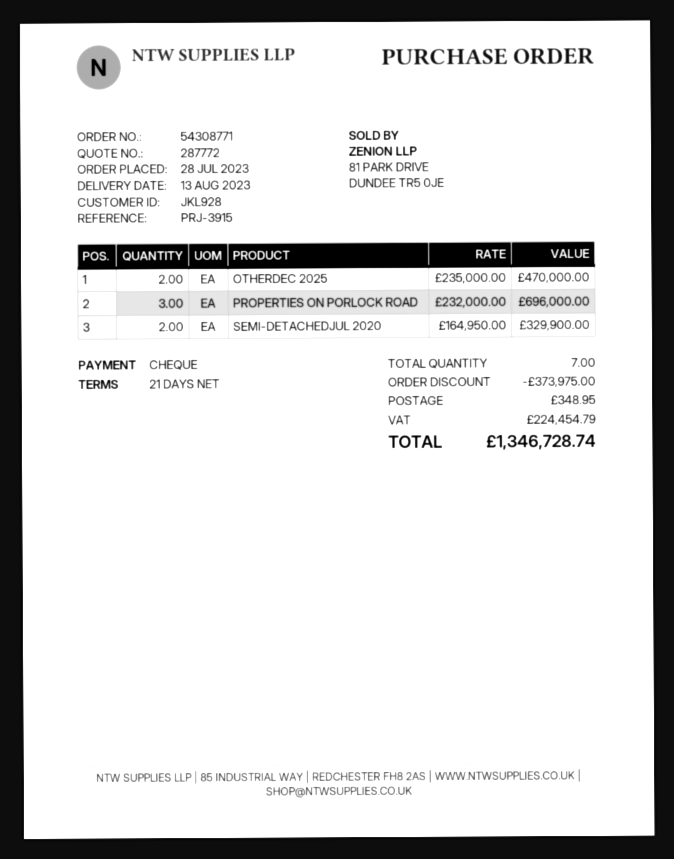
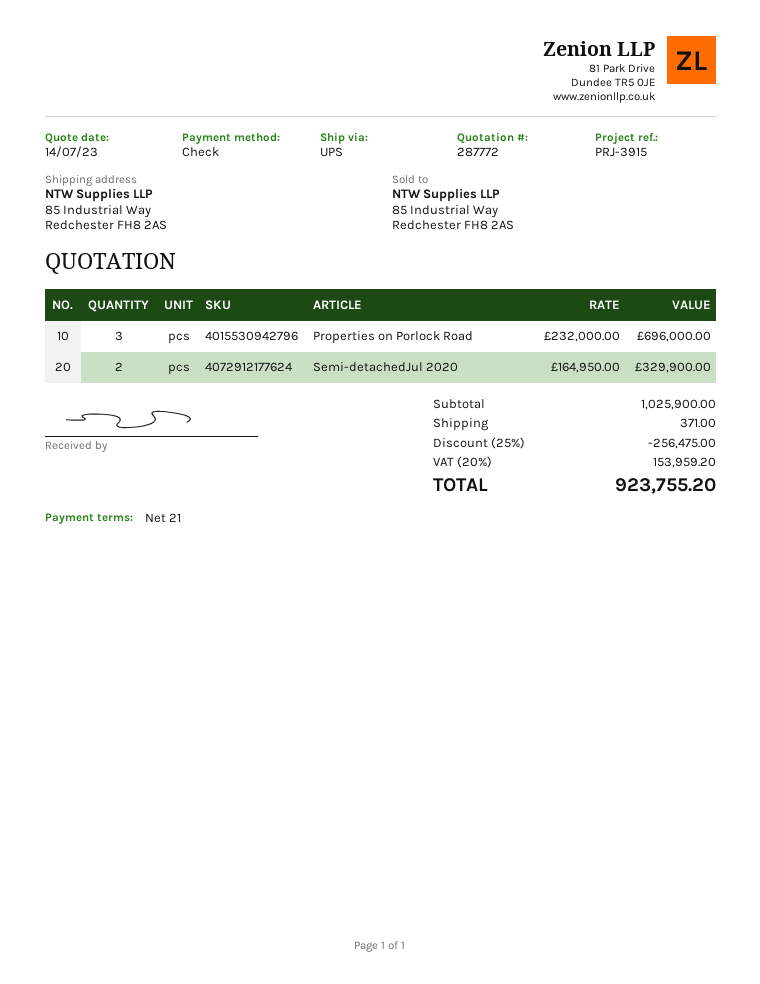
OTHERDEC 2025: 2 x 235000.00 = 470000.00 -> none
discount: 373975.00 -> 256475.00
shipping: 348.95 -> 371.00
tax: 224454.79 -> 153959.20
total: 1346728.74 -> 923755.20

